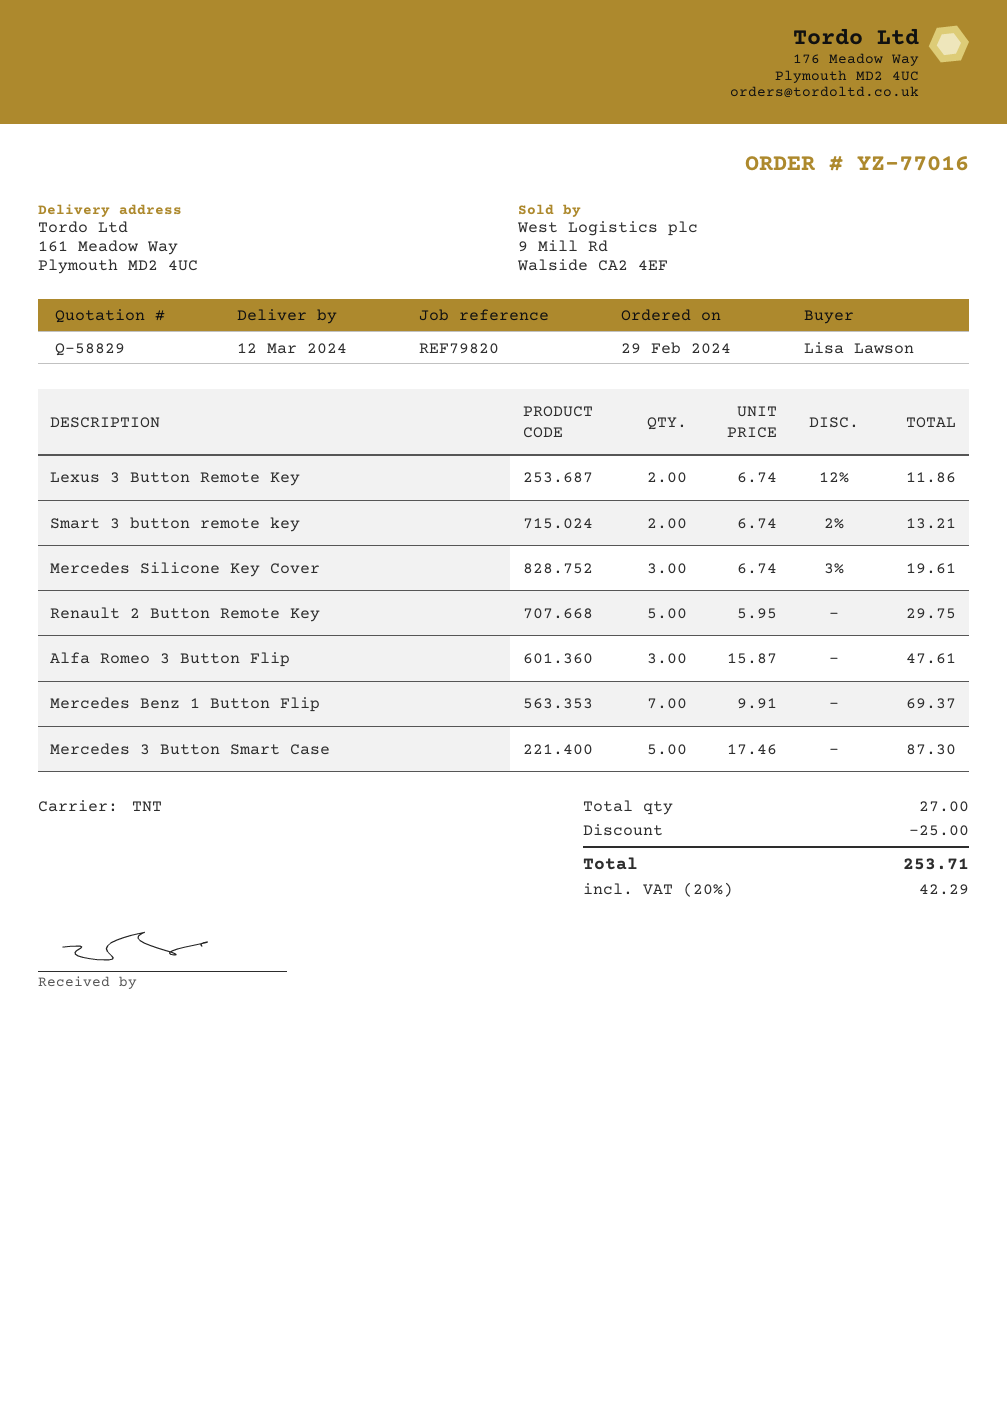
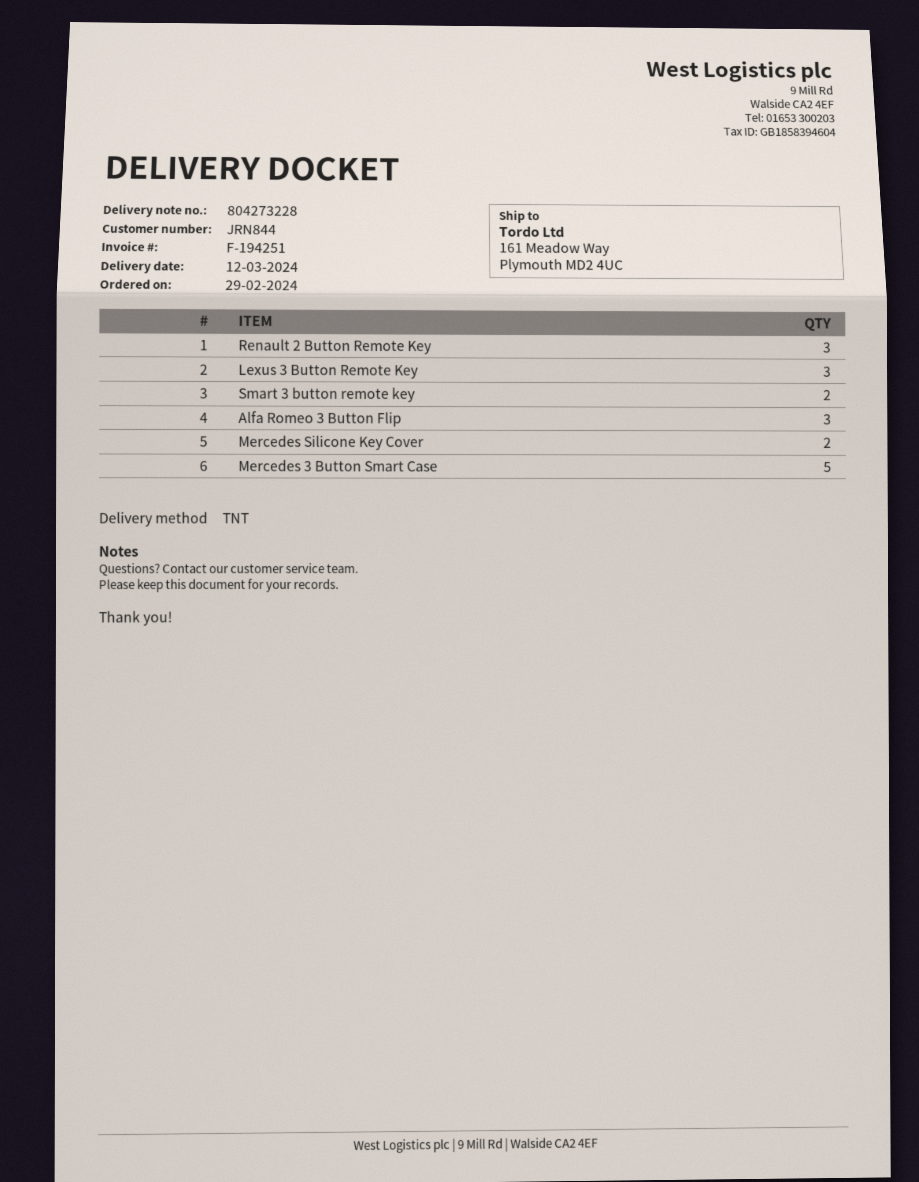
Lexus 3 Button Remote Key: 2 -> 3
Mercedes Silicone Key Cover: 3 -> 2
Renault 2 Button Remote Key: 5 -> 3
Mercedes Benz 1 Button Flip: 7 -> none

